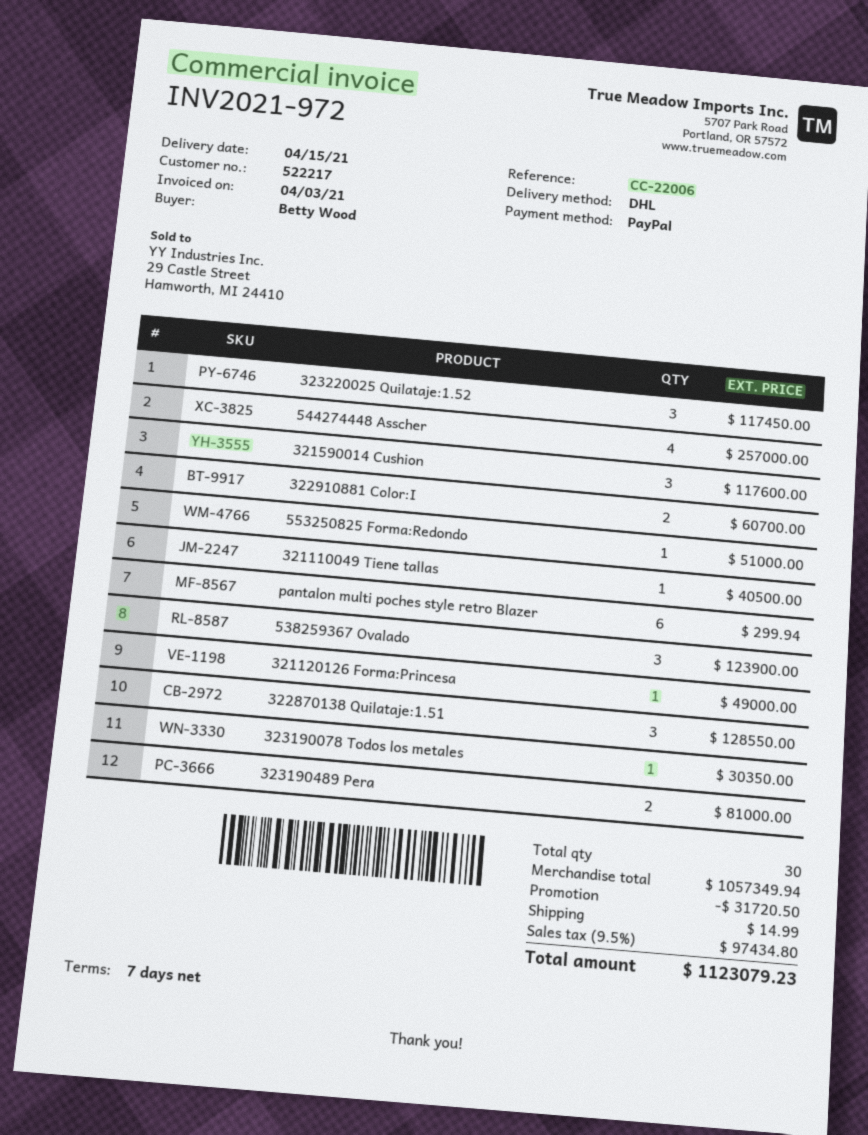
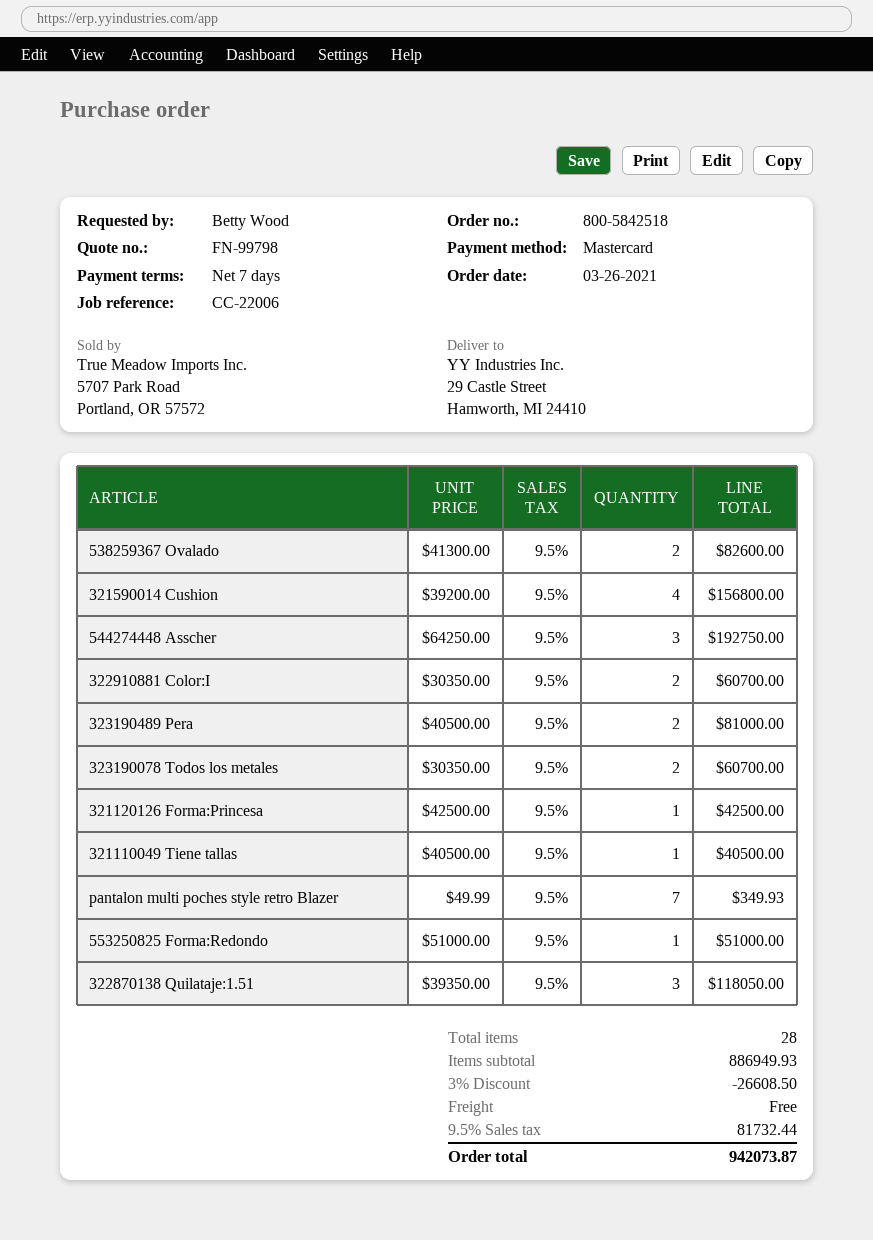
payment method: PayPal -> Mastercard
323220025 Quilataje:1.52: 3 for 117450.00 -> none
544274448 Asscher: 4 for 257000.00 -> 3 for 192750.00
321590014 Cushion: 3 for 117600.00 -> 4 for 156800.00
pantalon multi poches style retro Blazer: 6 for 299.94 -> 7 for 349.93
538259367 Ovalado: 3 for 123900.00 -> 2 for 82600.00
321120126 Forma:Princesa: 1 for 49000.00 -> 1 for 42500.00
322870138 Quilataje:1.51: 3 for 128550.00 -> 3 for 118050.00
323190078 Todos los metales: 1 for 30350.00 -> 2 for 60700.00
total quantity: 30 -> 28
subtotal: 1057349.94 -> 886949.93
discount: 31720.50 -> 26608.50
shipping: 14.99 -> 0.00
tax: 9.5% = 97434.80 -> 9.5% = 81732.44
total: 1123079.23 -> 942073.87

